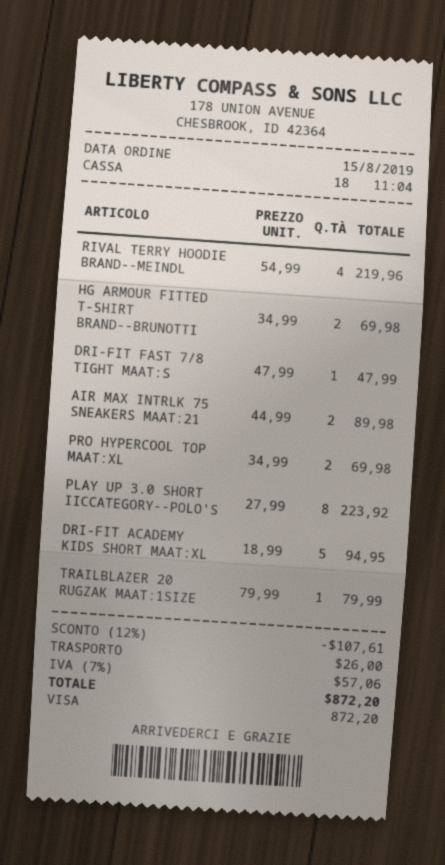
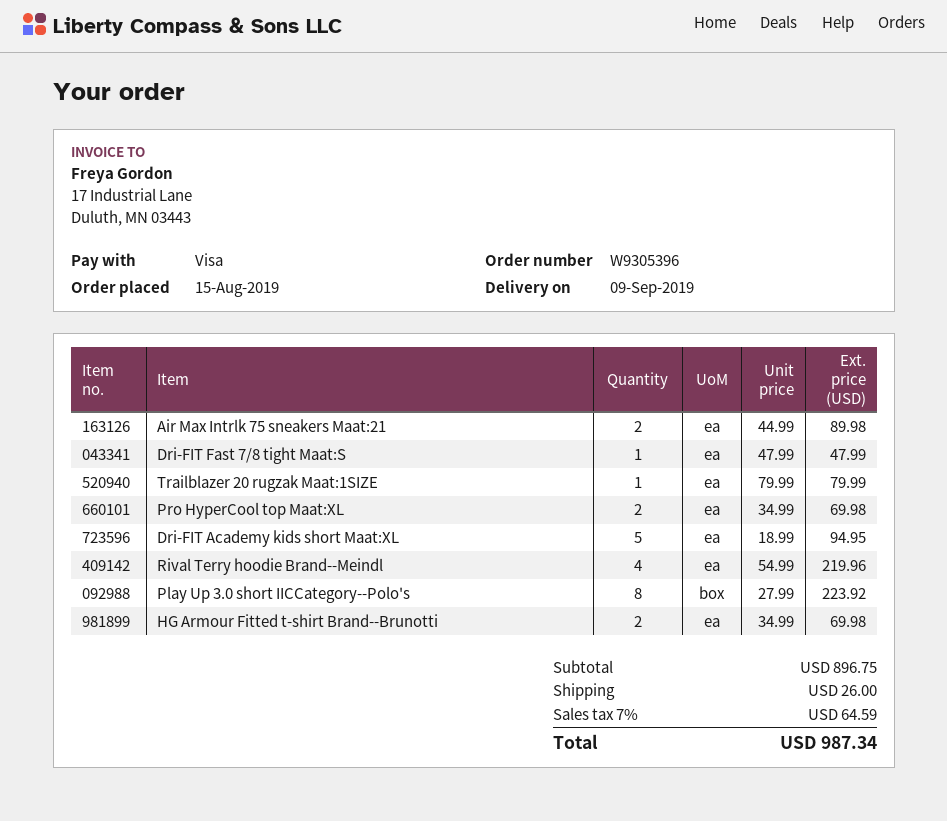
discount: 12% = 107.61 -> none
tax: 7% = 57.06 -> 7% = 64.59
total: 872.20 -> 987.34

